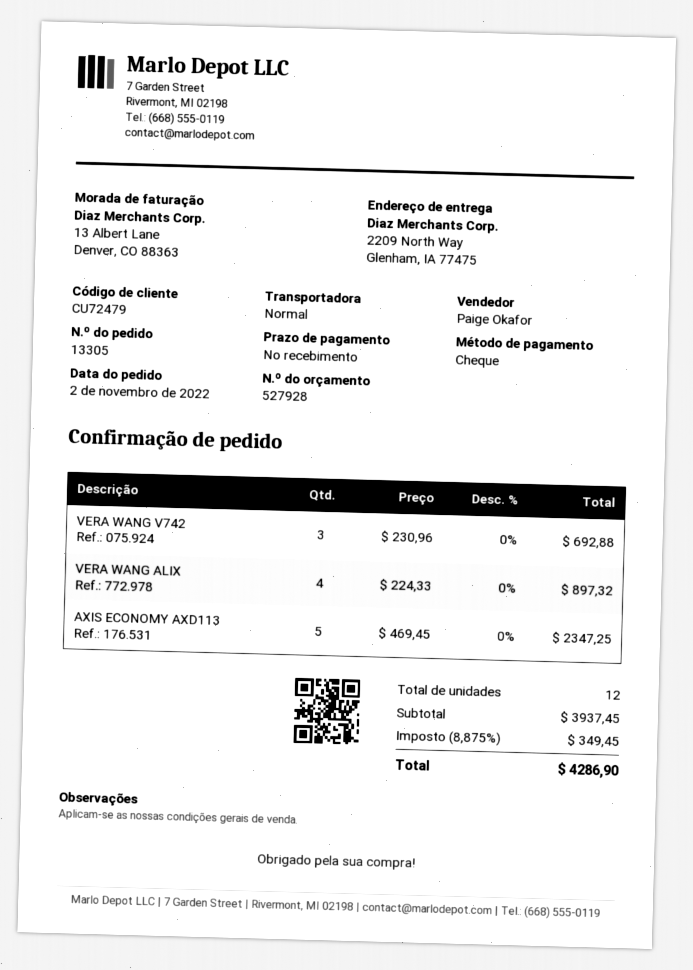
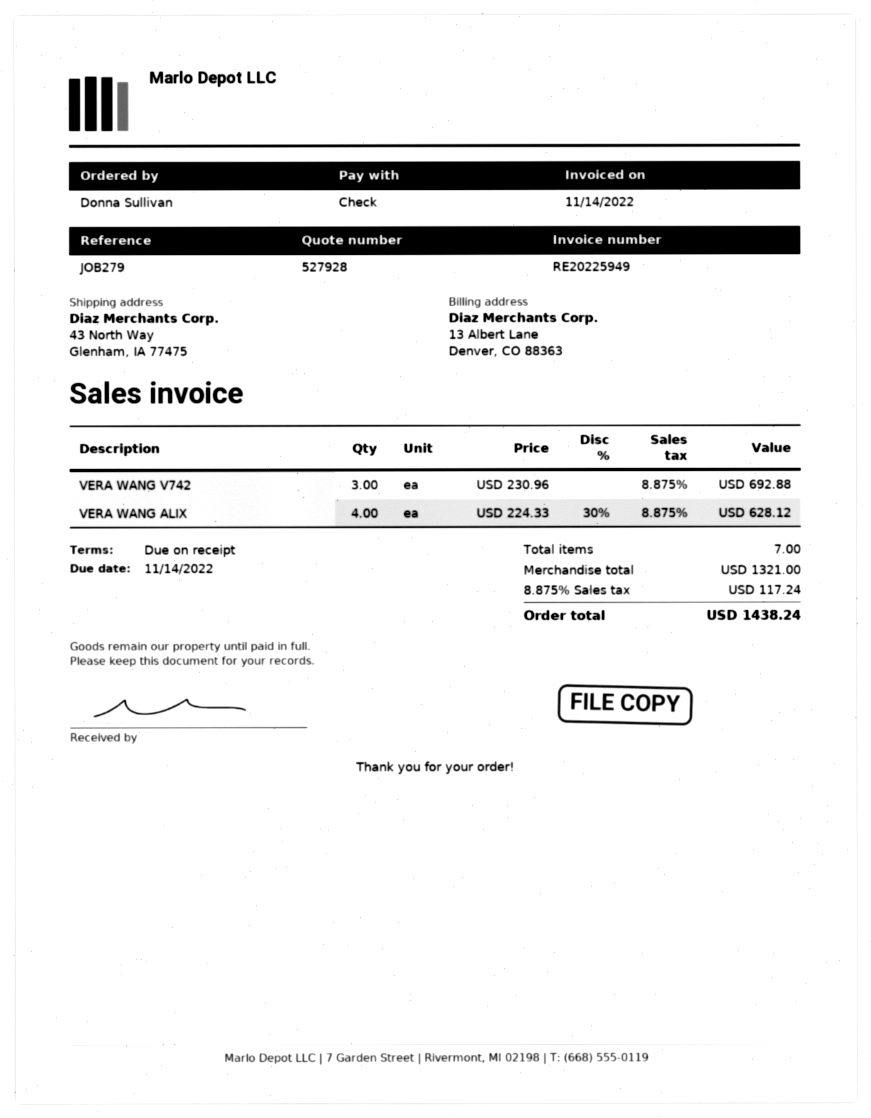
ship to: 2209 North Way, Glenham, IA 77475 -> 43 North Way, Glenham, IA 77475
VERA WANG ALIX: 4 x 224.33 = 897.32 -> 4 x 224.33 - 30% = 628.12
AXIS ECONOMY AXD113: 5 x 469.45 = 2347.25 -> none
total quantity: 12 -> 7
subtotal: 3937.45 -> 1321.00
tax: 8.875% = 349.45 -> 8.875% = 117.24
total: 4286.90 -> 1438.24

